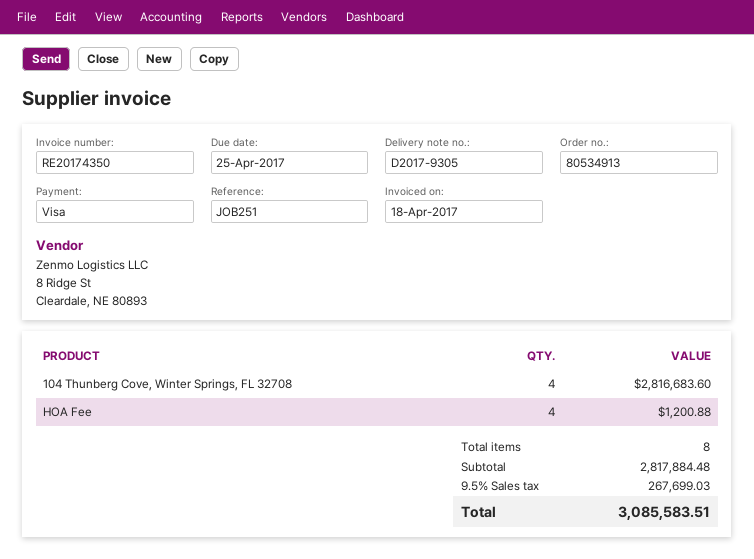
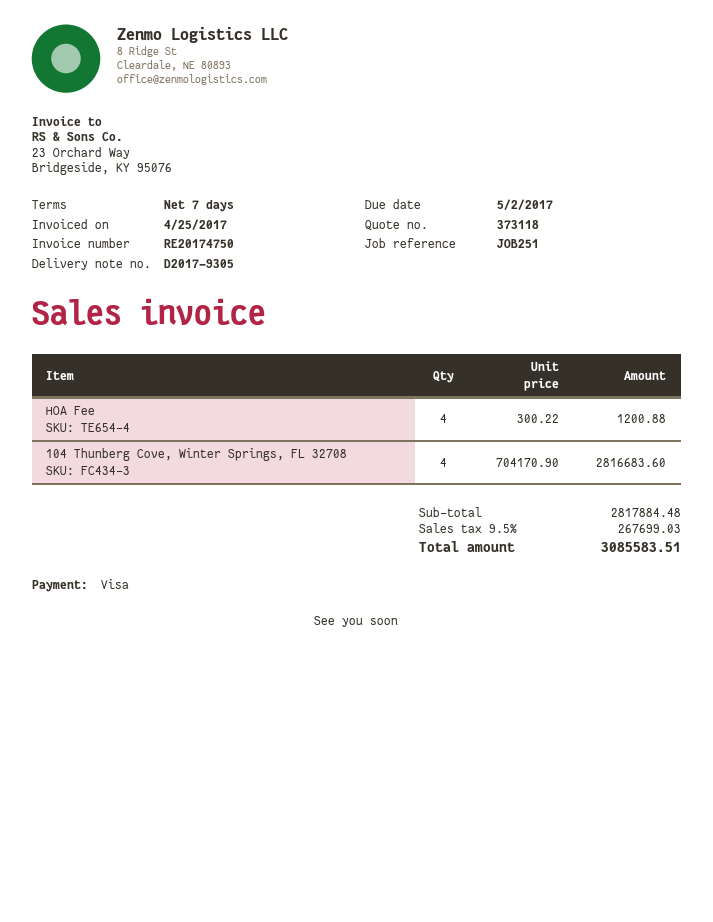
invoice number: RE20174350 -> RE20174750
invoice date: 2017-04-18 -> 2017-04-25
due date: 2017-04-25 -> 2017-05-02

